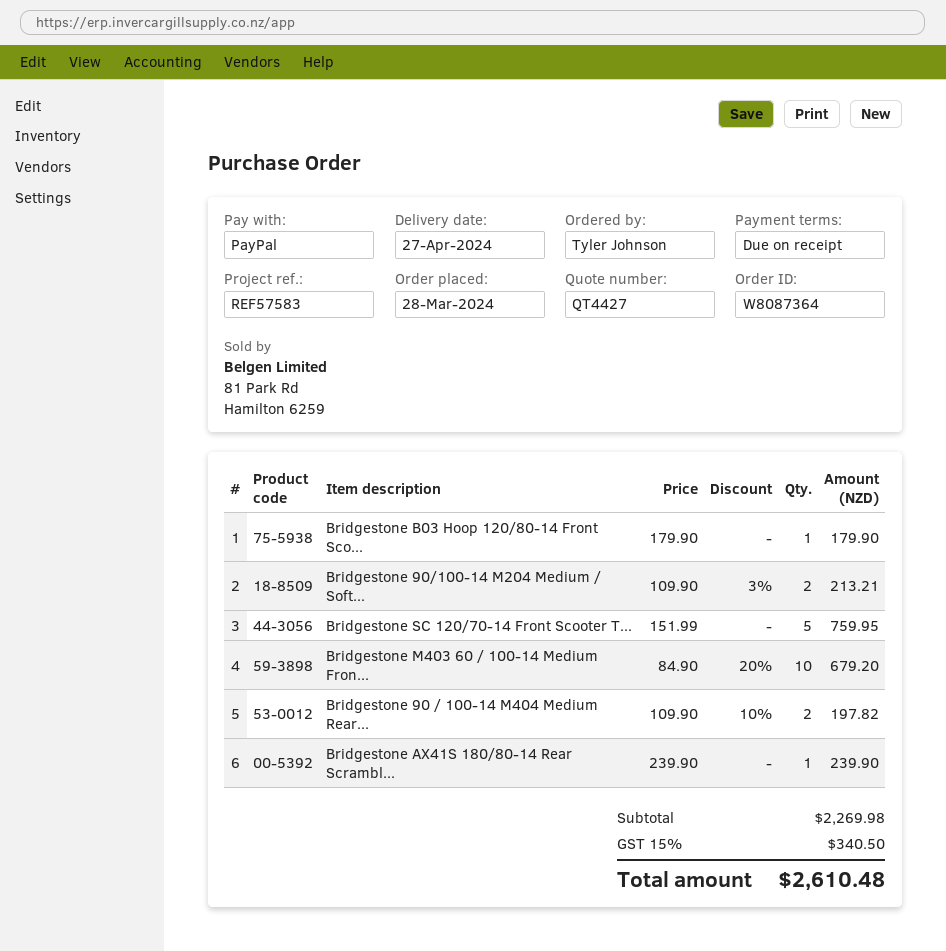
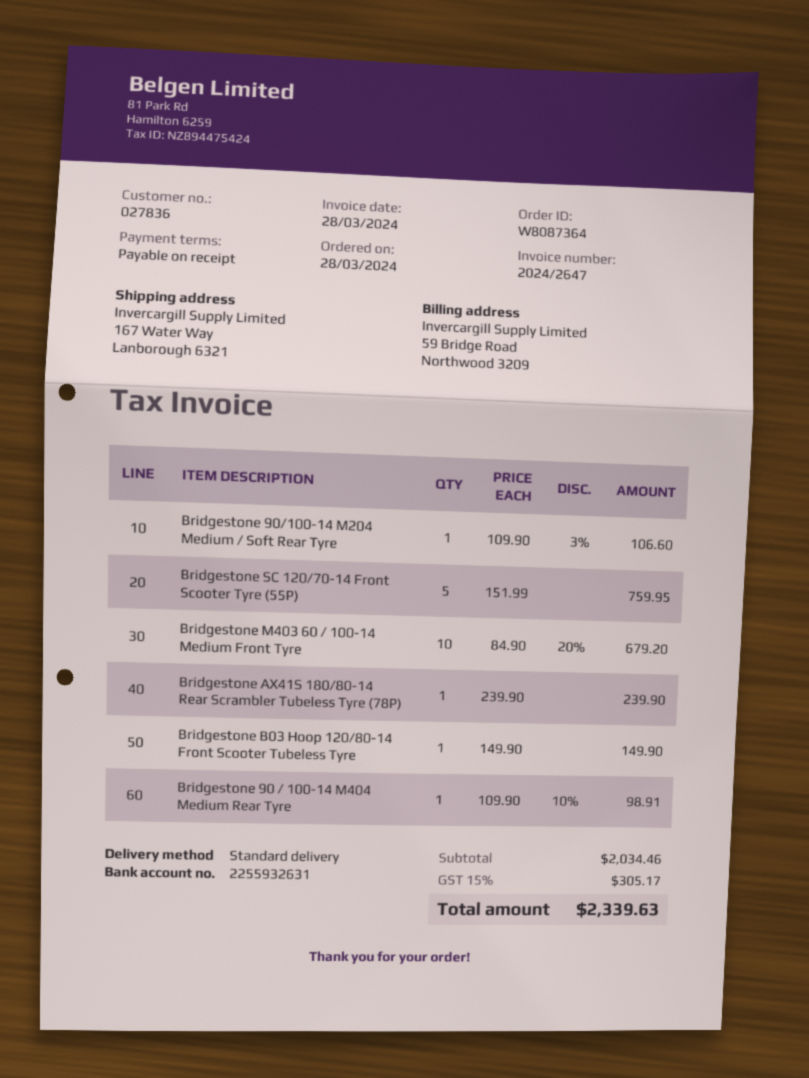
Bridgestone B03 Hoop 120/80-14 Front Sco...: 1 x 179.90 = 179.90 -> 1 x 149.90 = 149.90
Bridgestone 90/100-14 M204 Medium / Soft...: 2 x 109.90 - 3% = 213.21 -> 1 x 109.90 - 3% = 106.60
Bridgestone 90 / 100-14 M404 Medium Rear...: 2 x 109.90 - 10% = 197.82 -> 1 x 109.90 - 10% = 98.91
subtotal: 2269.98 -> 2034.46
tax: 15% = 340.50 -> 15% = 305.17
total: 2610.48 -> 2339.63

